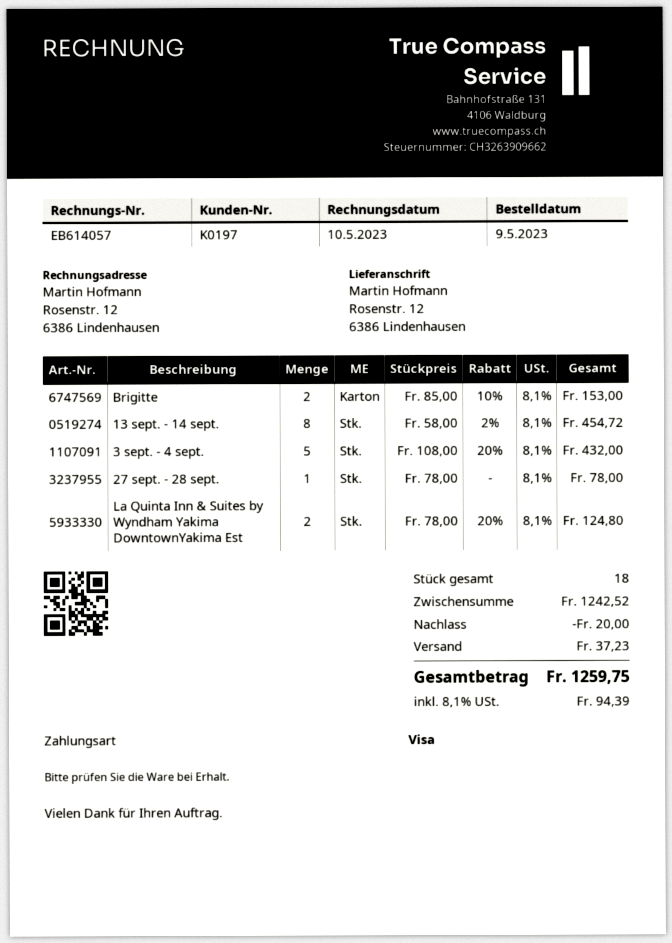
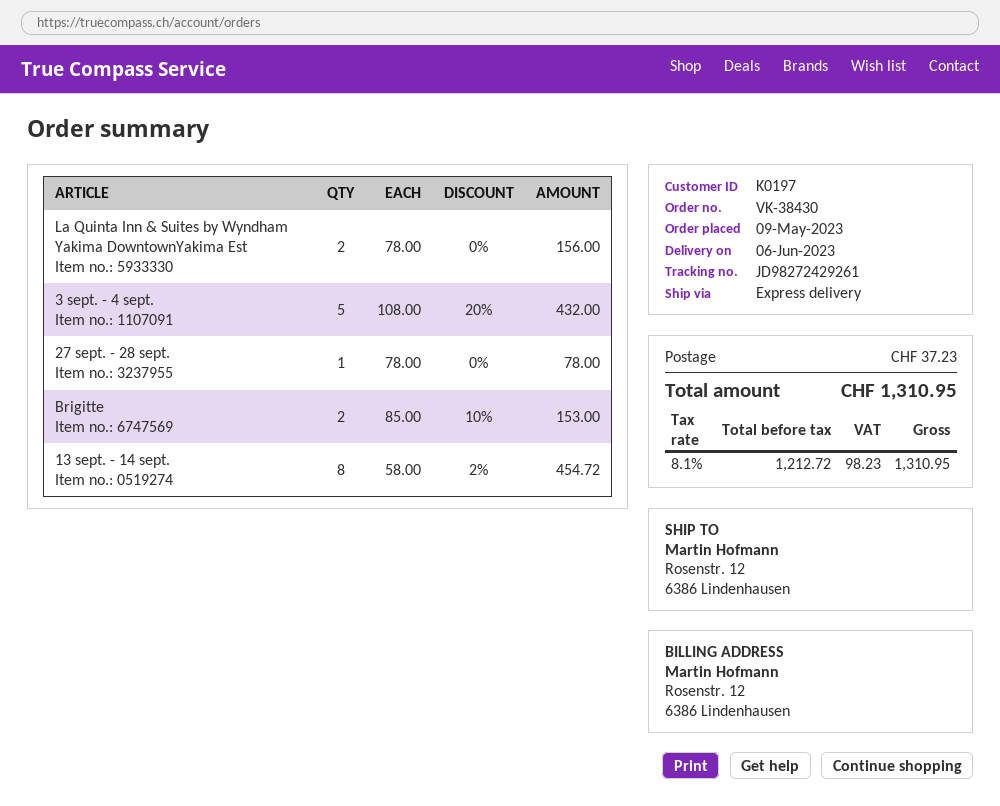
La Quinta Inn & Suites by Wyndham Yakima DowntownYakima Est: 2 x 78.00 - 20% = 124.80 -> 2 x 78.00 = 156.00
discount: 20.00 -> none
tax: 8.1% = 94.39 -> 8.1% = 98.23
total: 1259.75 -> 1310.95

